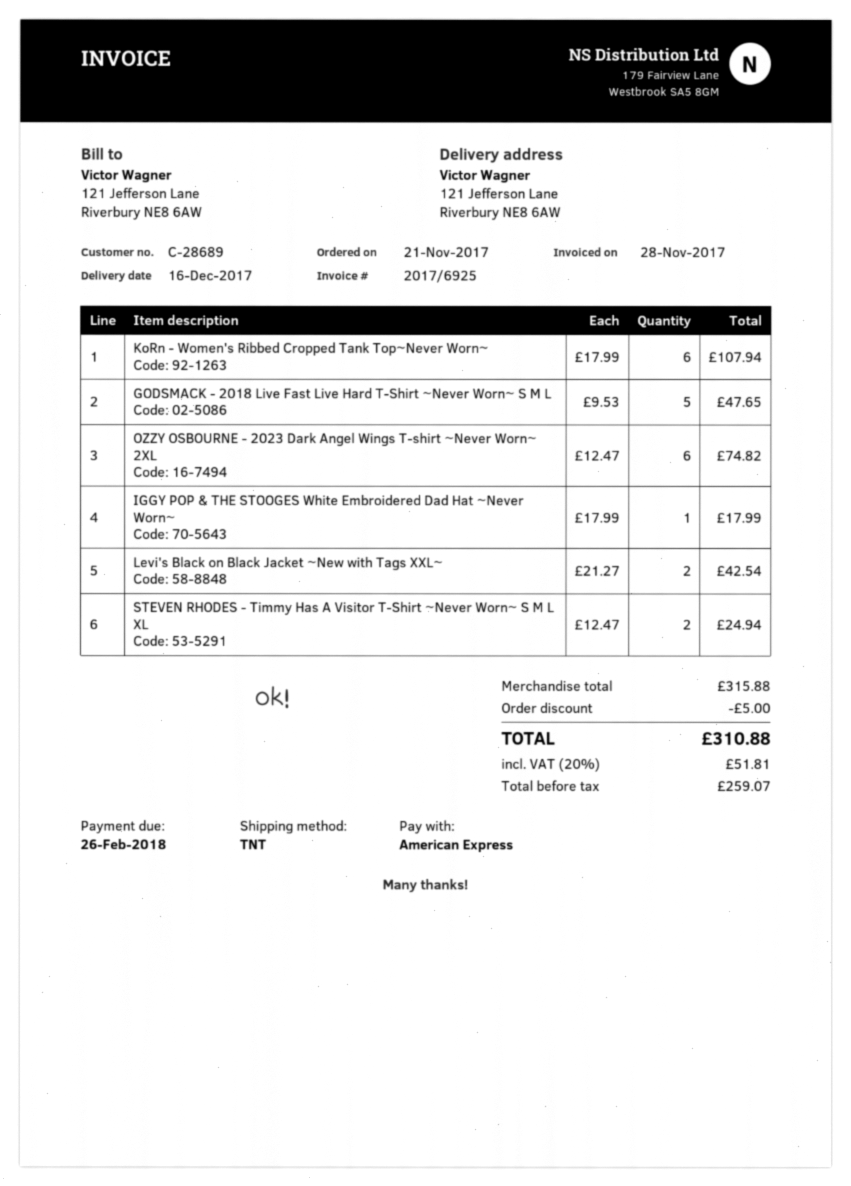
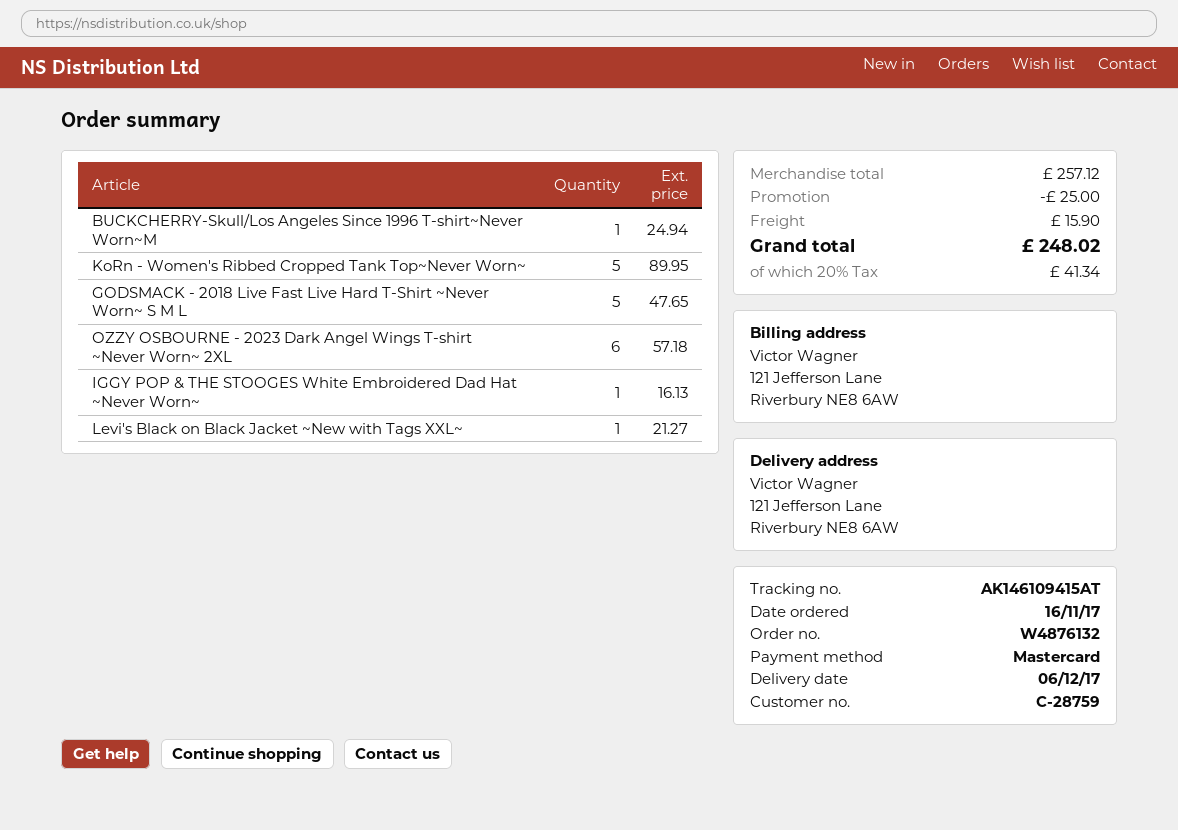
order date: 2017-11-21 -> 2017-11-16
delivery date: 2017-12-16 -> 2017-12-06
customer number: C-28689 -> C-28759
payment method: American Express -> Mastercard
KoRn - Women's Ribbed Cropped Tank Top~Never Worn~: 6 for 107.94 -> 5 for 89.95
OZZY OSBOURNE - 2023 Dark Angel Wings T-shirt ~Never Worn~ 2XL: 6 for 74.82 -> 6 for 57.18
IGGY POP & THE STOOGES White Embroidered Dad Hat ~Never Worn~: 1 for 17.99 -> 1 for 16.13
Levi's Black on Black Jacket ~New with Tags XXL~: 2 for 42.54 -> 1 for 21.27
STEVEN RHODES - Timmy Has A Visitor T-Shirt ~Never Worn~ S M L XL: 2 for 24.94 -> none
BUCKCHERRY-Skull/Los Angeles Since 1996 T-shirt~Never Worn~M: none -> 1 for 24.94
subtotal: 315.88 -> 257.12
discount: 5.00 -> 25.00
shipping: none -> 15.90
tax: 20% = 51.81 -> 20% = 41.34
total: 310.88 -> 248.02

